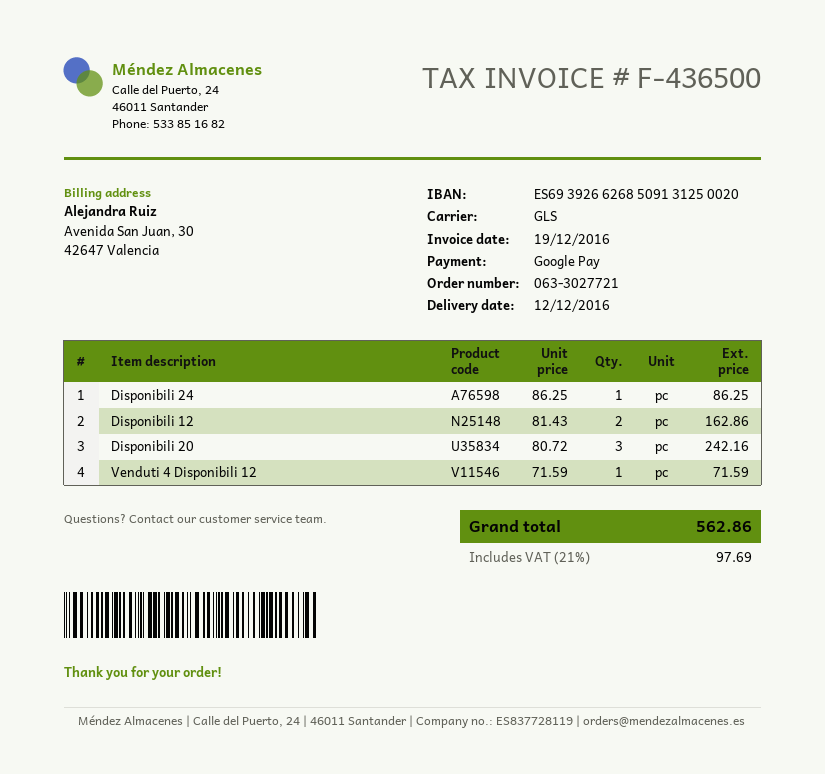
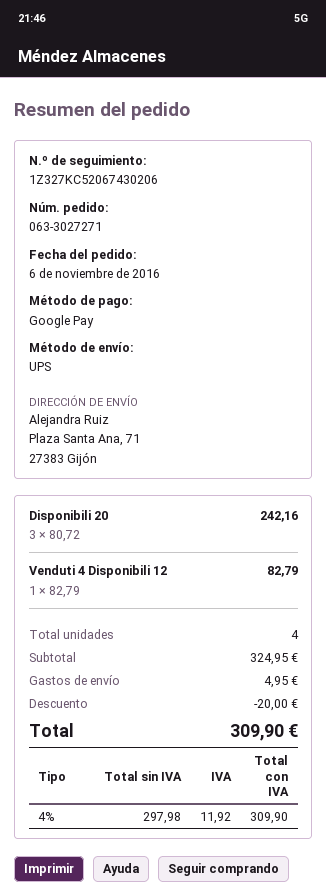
order number: 063-3027721 -> 063-3027271
shipping method: GLS -> UPS
Disponibili 24: 1 x 86.25 = 86.25 -> none
Disponibili 12: 2 x 81.43 = 162.86 -> none
Venduti 4 Disponibili 12: 1 x 71.59 = 71.59 -> 1 x 82.79 = 82.79
discount: none -> 20.00
shipping: none -> 4.95
tax: 21% = 97.69 -> 4% = 11.92
total: 562.86 -> 309.90

